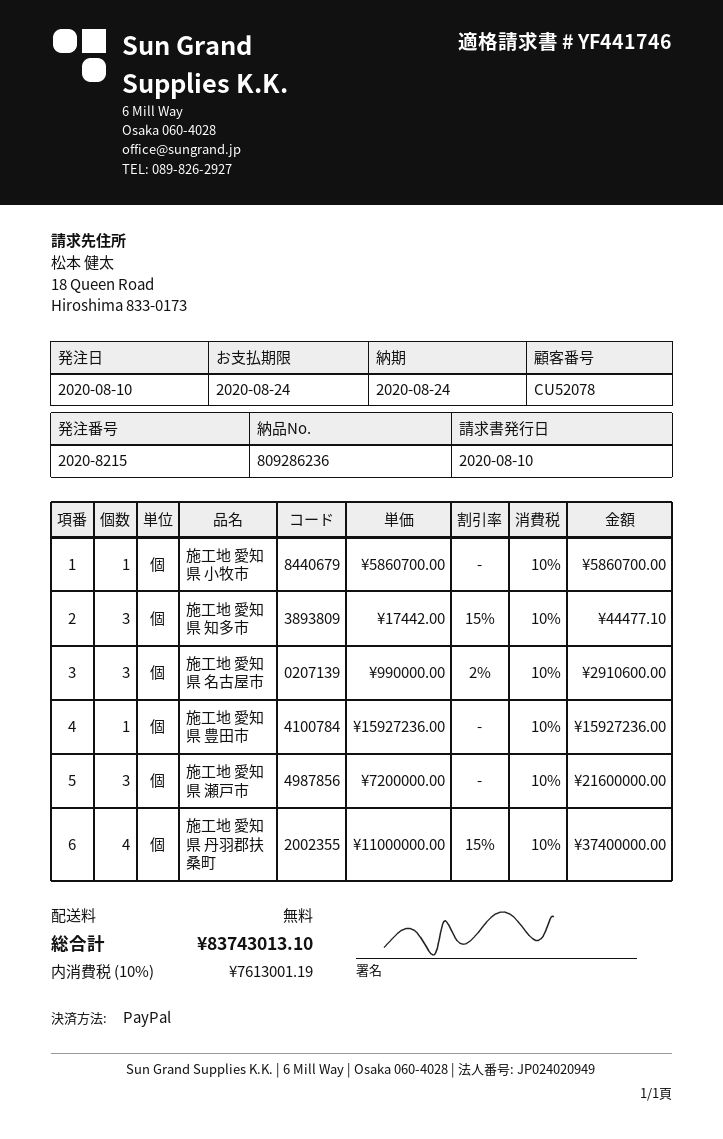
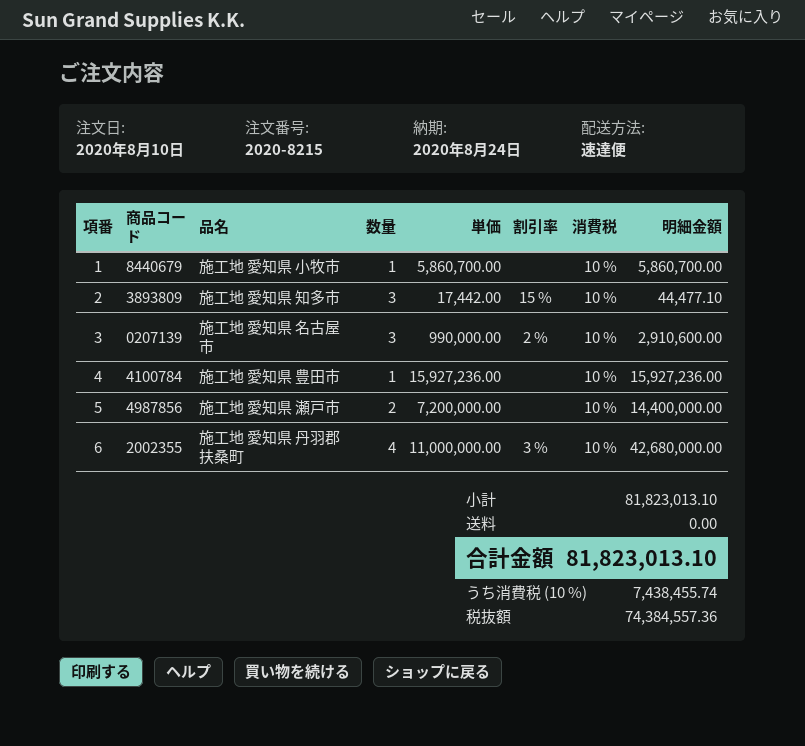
施工地 愛知県 瀬戸市: 3 x 7200000.00 = 21600000.00 -> 2 x 7200000.00 = 14400000.00
施工地 愛知県 丹羽郡扶桑町: 4 x 11000000.00 - 15% = 37400000.00 -> 4 x 11000000.00 - 3% = 42680000.00
tax: 10% = 7613001.19 -> 10% = 7438455.74
total: 83743013.10 -> 81823013.10

